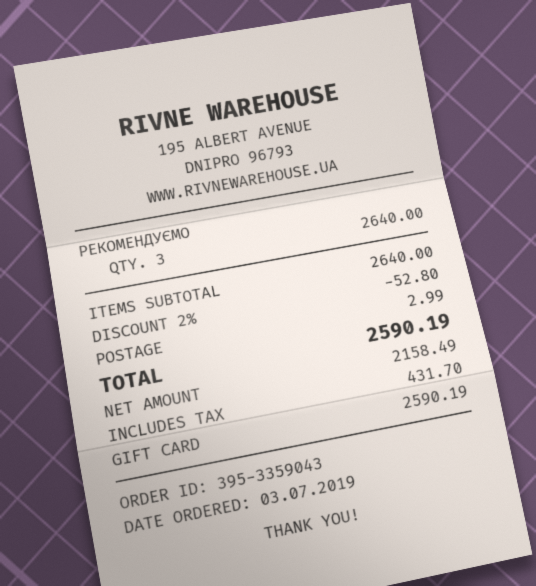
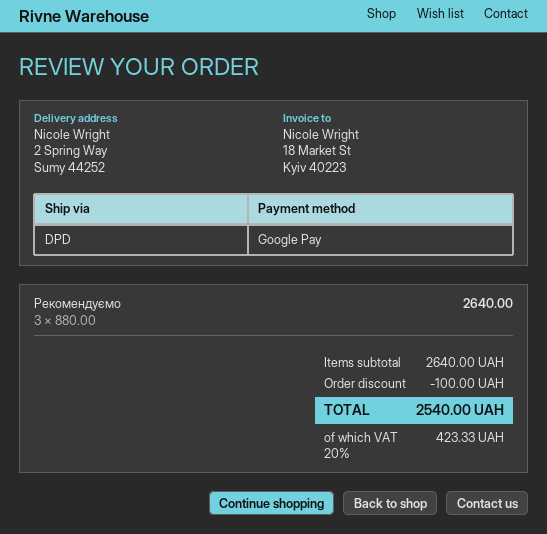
payment method: gift card -> Google Pay
discount: 52.80 -> 100.00
shipping: 2.99 -> none
tax: 431.70 -> 423.33
total: 2590.19 -> 2540.00

